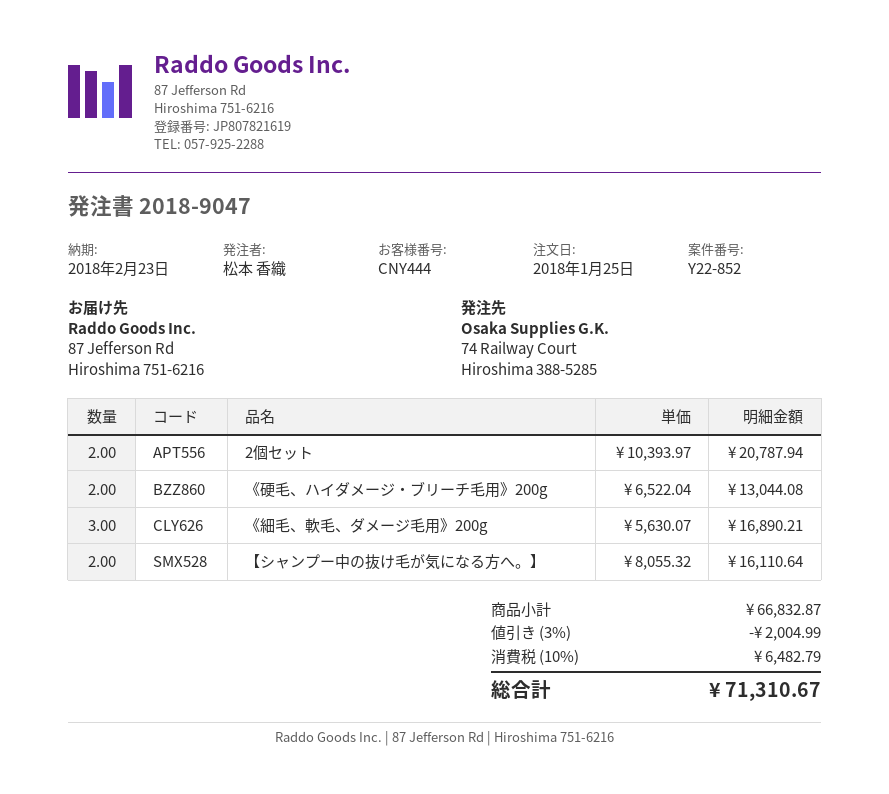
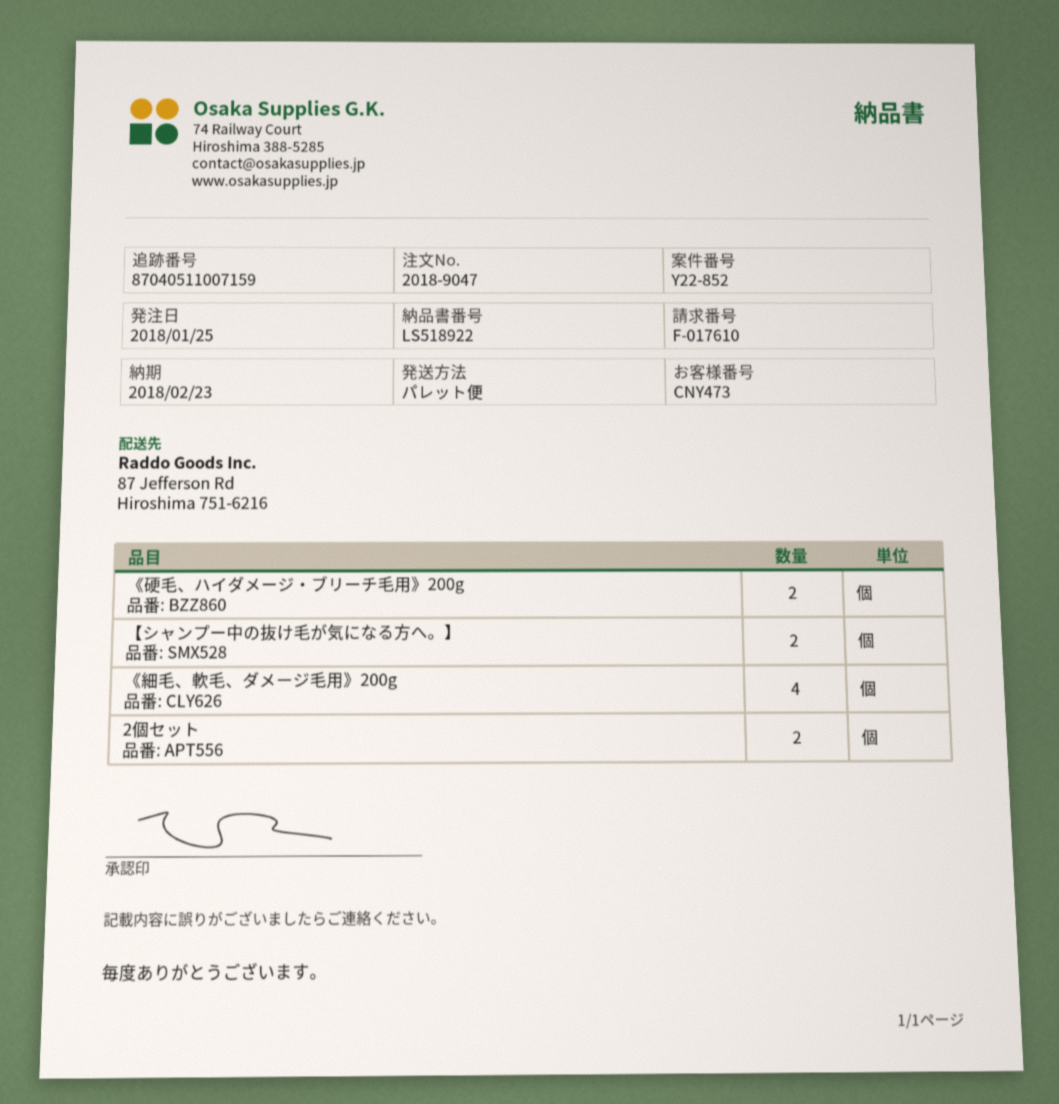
customer number: CNY444 -> CNY473
《細毛、軟毛、ダメージ毛用》200g: 3 -> 4

